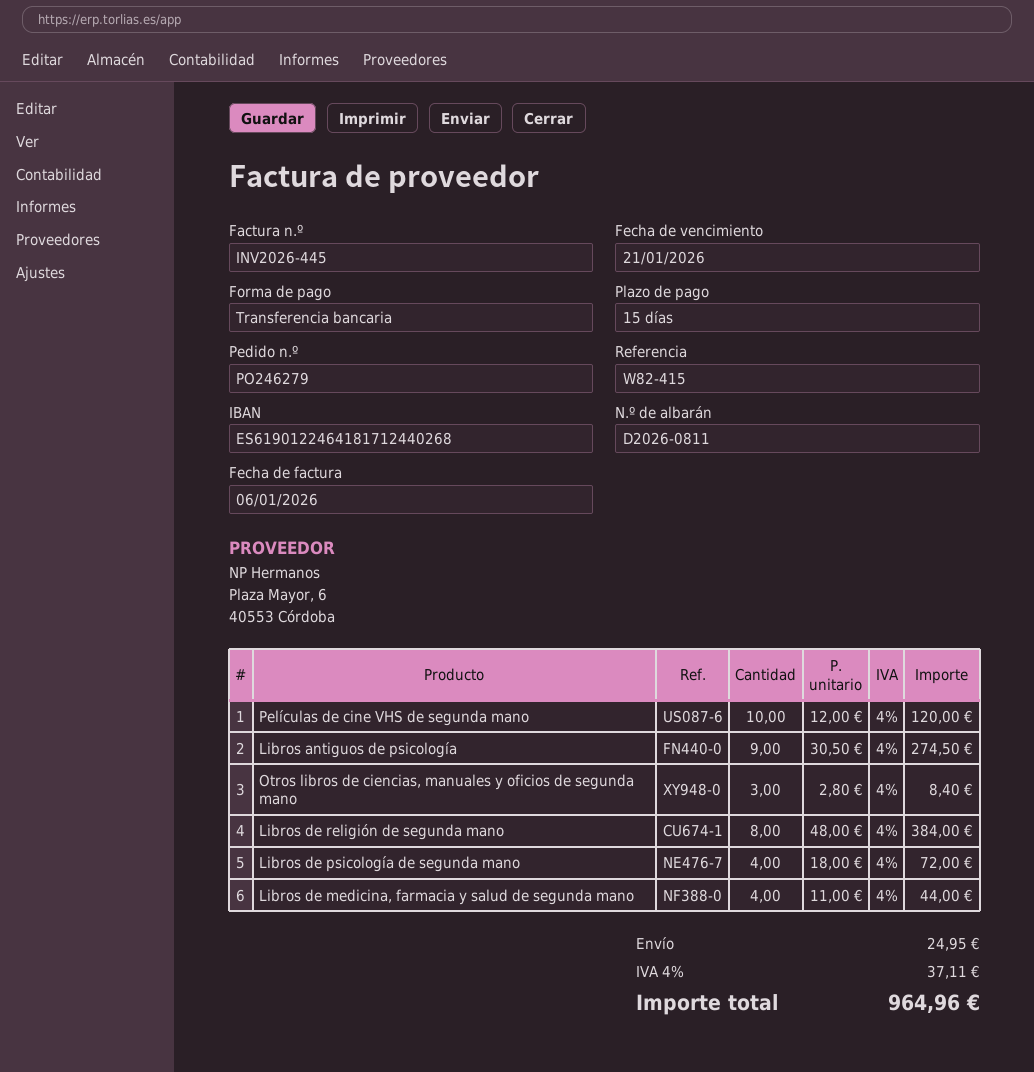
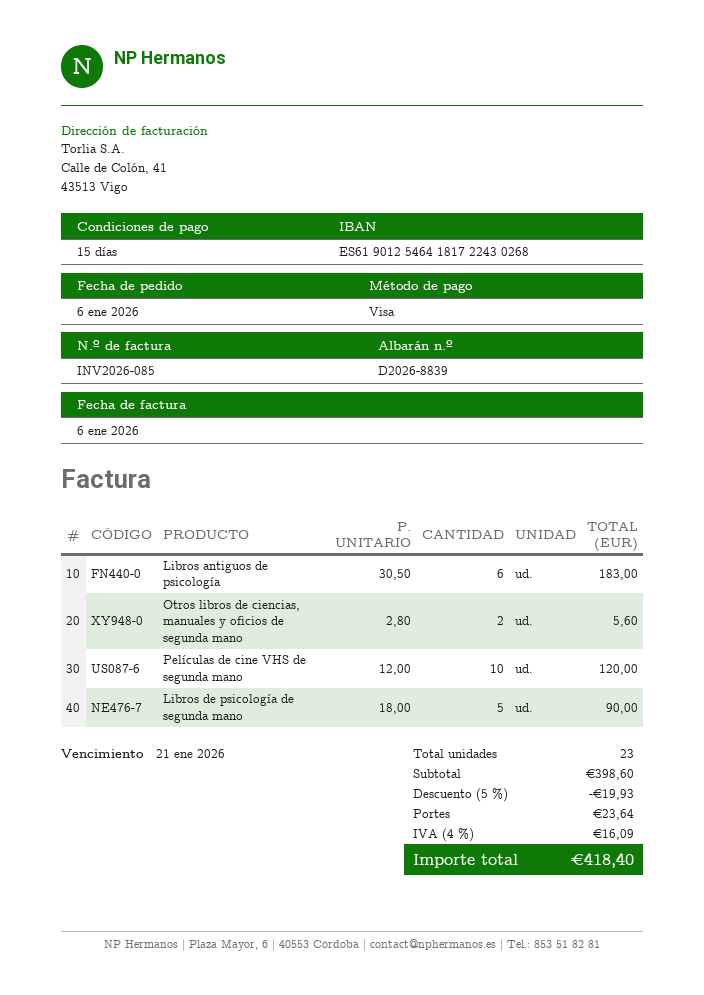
delivery note number: D2026-0811 -> D2026-8839
invoice number: INV2026-445 -> INV2026-085
payment method: bank transfer -> Visa
bank account: ES6190122464181712440268 -> ES6190125464181722430268
Libros antiguos de psicología: 9 x 30.50 = 274.50 -> 6 x 30.50 = 183.00
Otros libros de ciencias, manuales y oficios de segunda mano: 3 x 2.80 = 8.40 -> 2 x 2.80 = 5.60
Libros de religión de segunda mano: 8 x 48.00 = 384.00 -> none
Libros de psicología de segunda mano: 4 x 18.00 = 72.00 -> 5 x 18.00 = 90.00
Libros de medicina, farmacia y salud de segunda mano: 4 x 11.00 = 44.00 -> none
discount: none -> 5% = 19.93
shipping: 24.95 -> 23.64
tax: 4% = 37.11 -> 4% = 16.09
total: 964.96 -> 418.40

